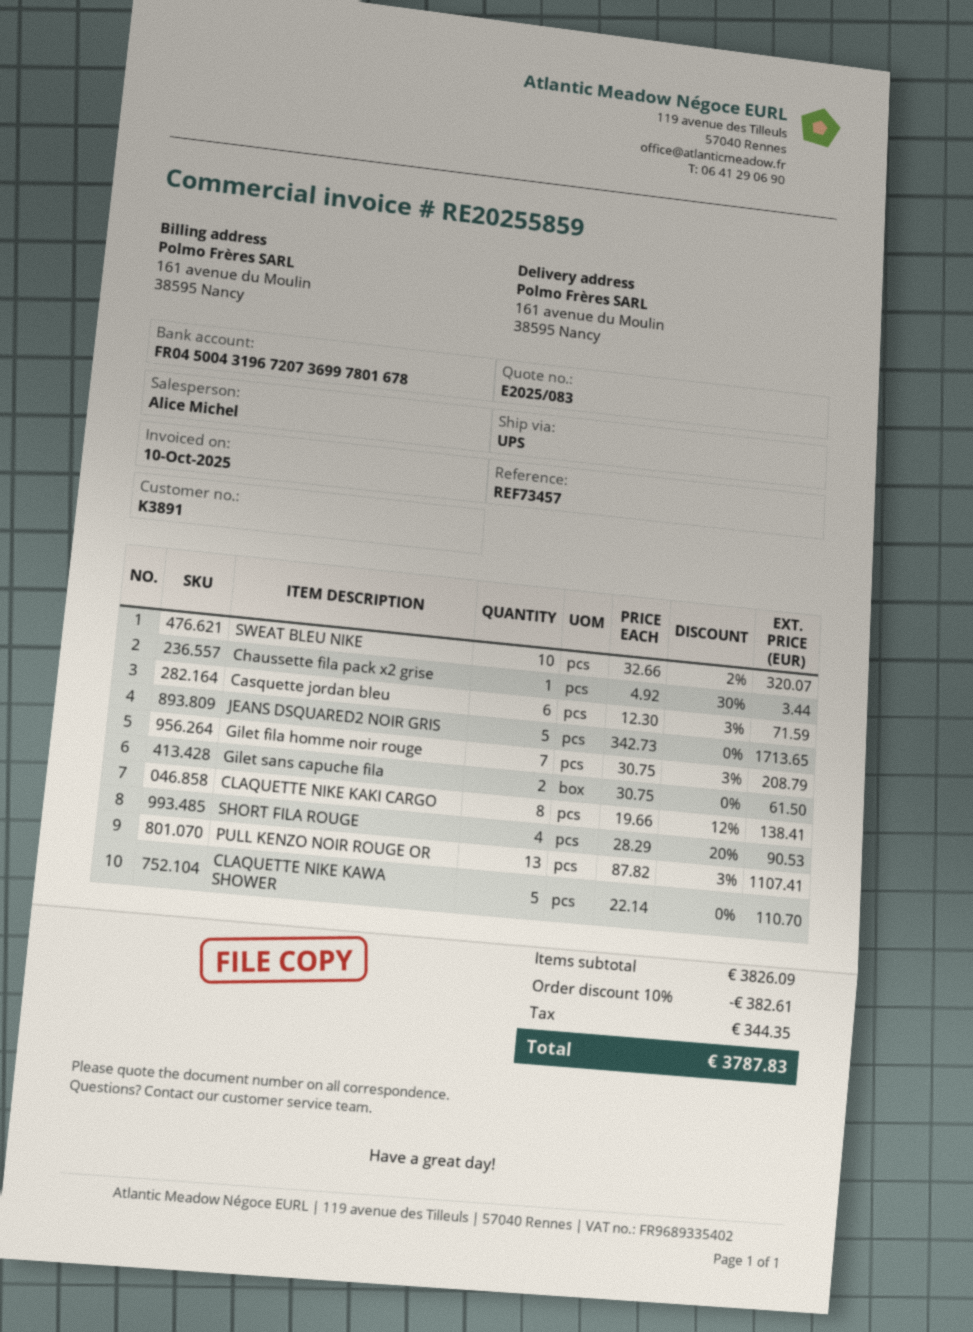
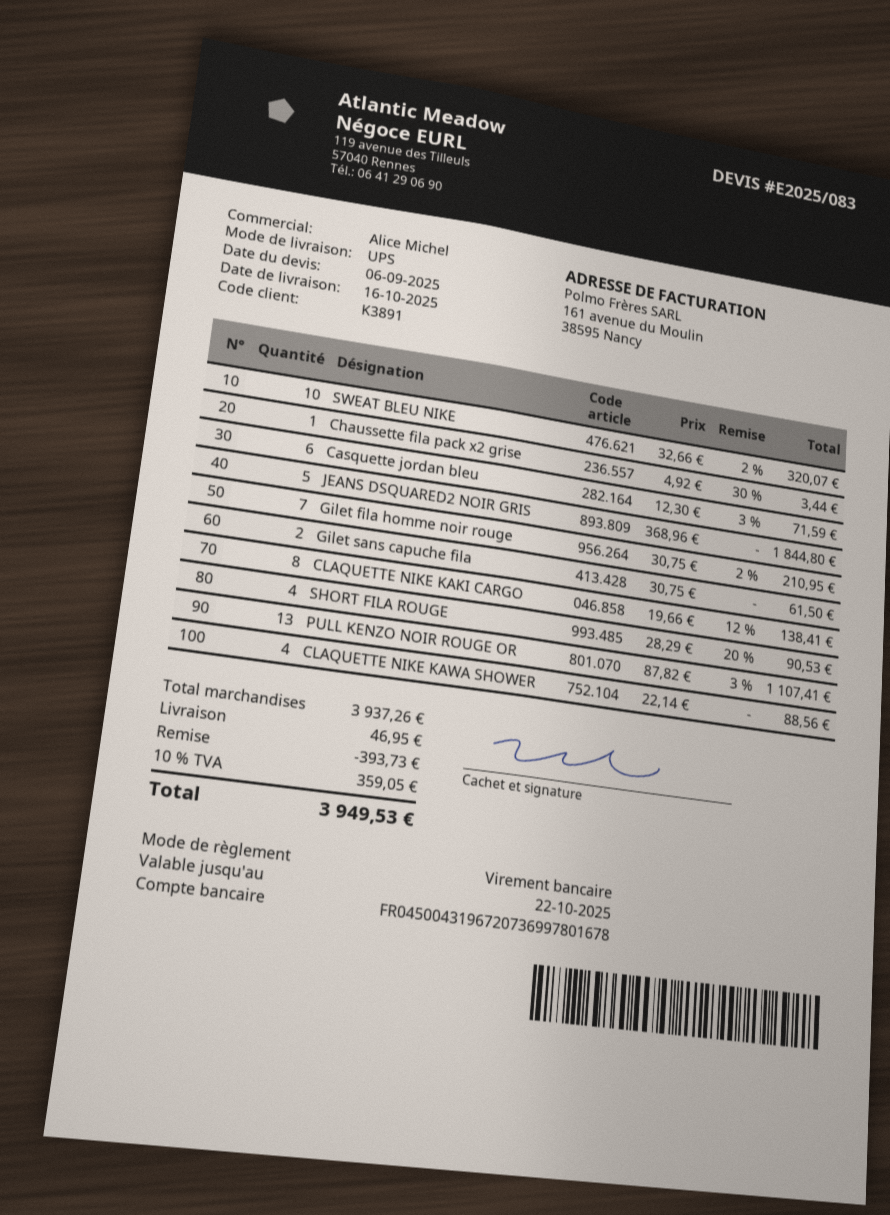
JEANS DSQUARED2 NOIR GRIS: 5 x 342.73 = 1713.65 -> 5 x 368.96 = 1844.80
Gilet fila homme noir rouge: 7 x 30.75 - 3% = 208.79 -> 7 x 30.75 - 2% = 210.95
CLAQUETTE NIKE KAWA SHOWER: 5 x 22.14 = 110.70 -> 4 x 22.14 = 88.56
subtotal: 3826.09 -> 3937.26
discount: 382.61 -> 393.73
shipping: none -> 46.95
tax: 344.35 -> 359.05
total: 3787.83 -> 3949.53

